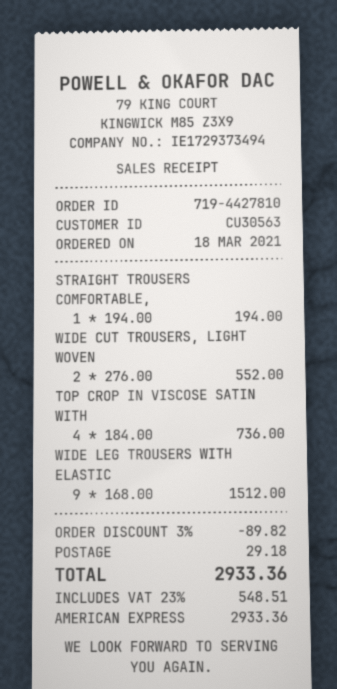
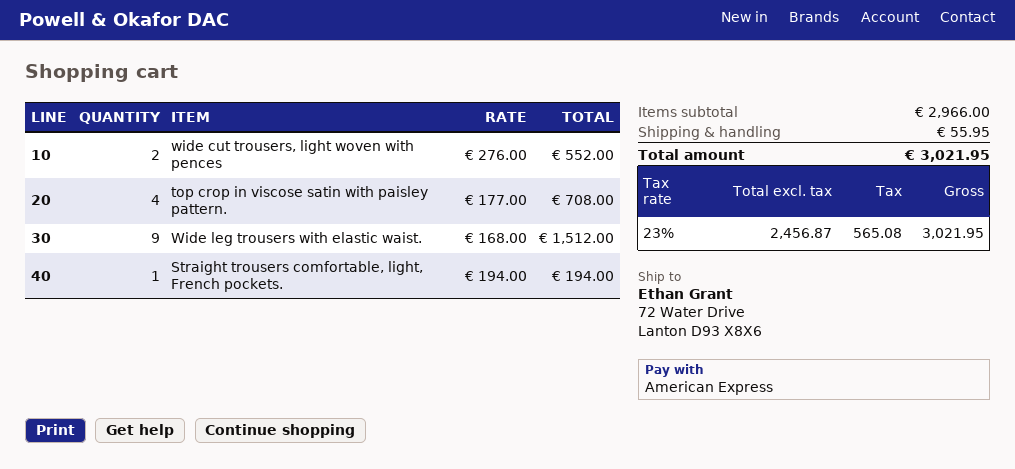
TOP CROP IN VISCOSE SATIN WITH: 4 x 184.00 = 736.00 -> 4 x 177.00 = 708.00
discount: 3% = 89.82 -> none
shipping: 29.18 -> 55.95
tax: 23% = 548.51 -> 23% = 565.08
total: 2933.36 -> 3021.95

